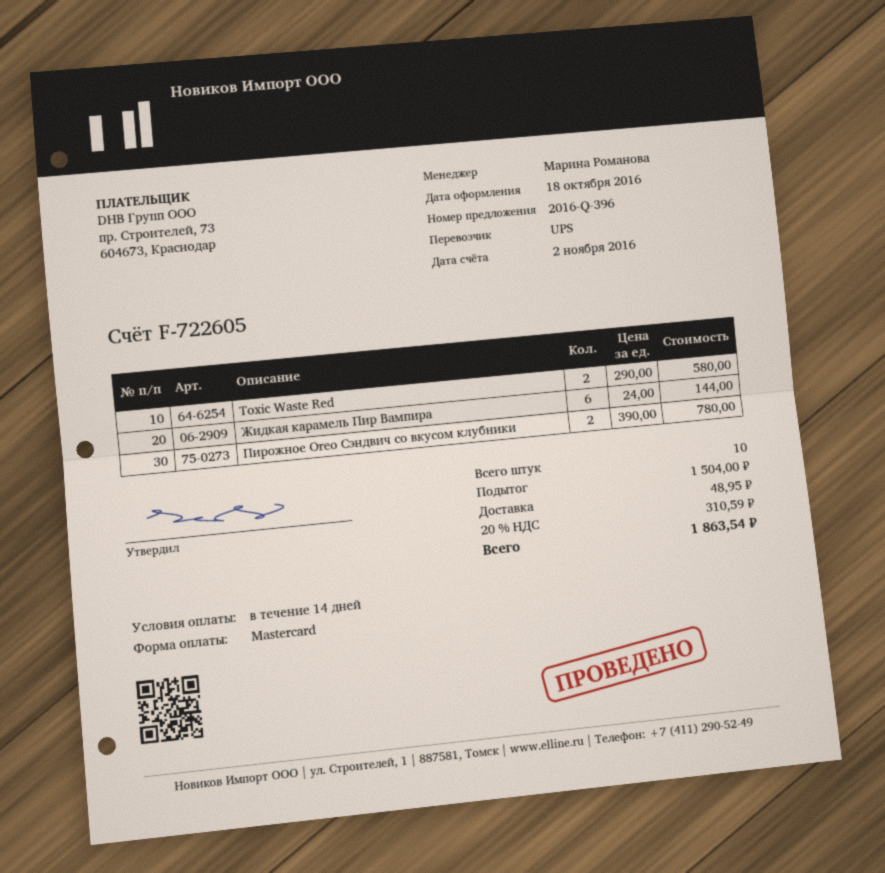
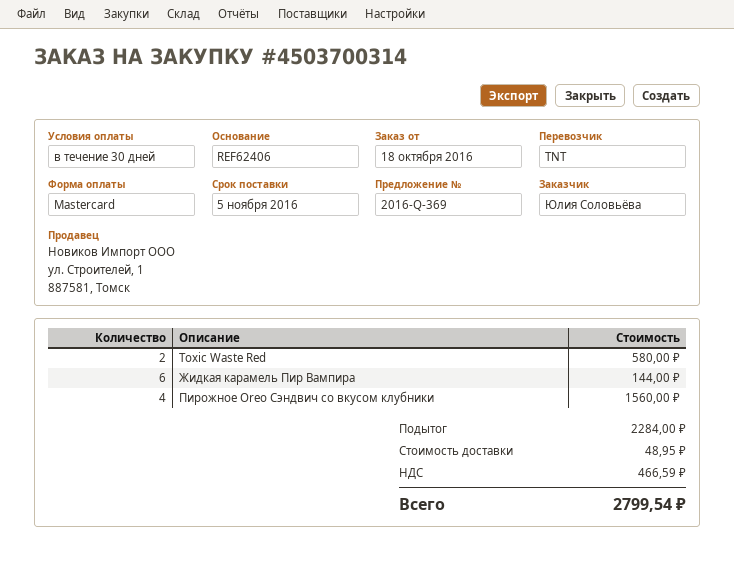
quote number: 2016-Q-396 -> 2016-Q-369
payment terms: 14 days -> 30 days
shipping method: UPS -> TNT
Пирожное Oreo Сэндвич со вкусом клубники: 2 for 780.00 -> 4 for 1560.00
subtotal: 1504.00 -> 2284.00
tax: 310.59 -> 466.59
total: 1863.54 -> 2799.54

